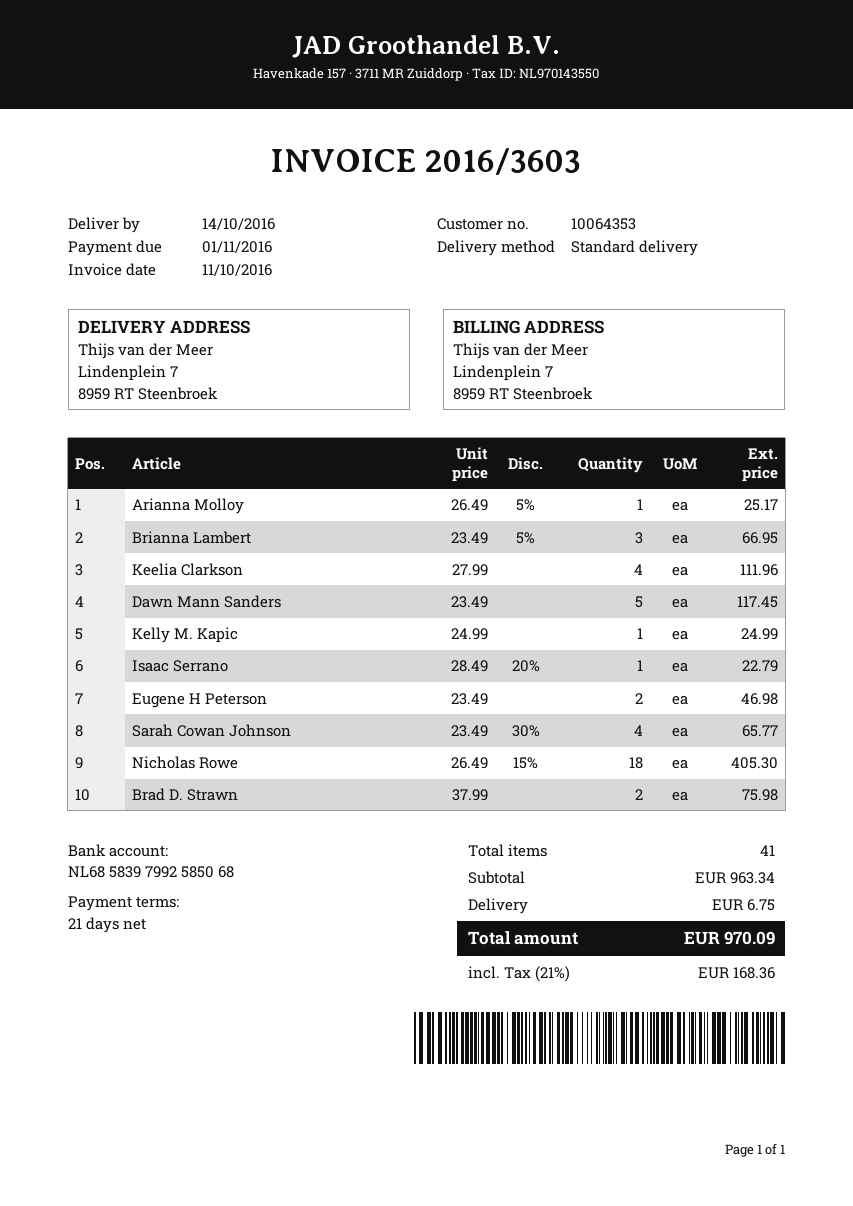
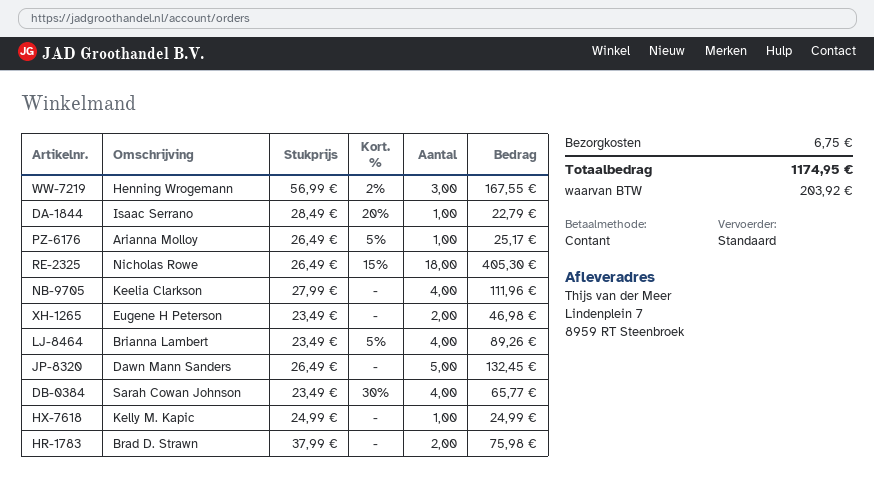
Brianna Lambert: 3 x 23.49 - 5% = 66.95 -> 4 x 23.49 - 5% = 89.26
Dawn Mann Sanders: 5 x 23.49 = 117.45 -> 5 x 26.49 = 132.45
Henning Wrogemann: none -> 3 x 56.99 - 2% = 167.55
tax: 168.36 -> 203.92
total: 970.09 -> 1174.95

